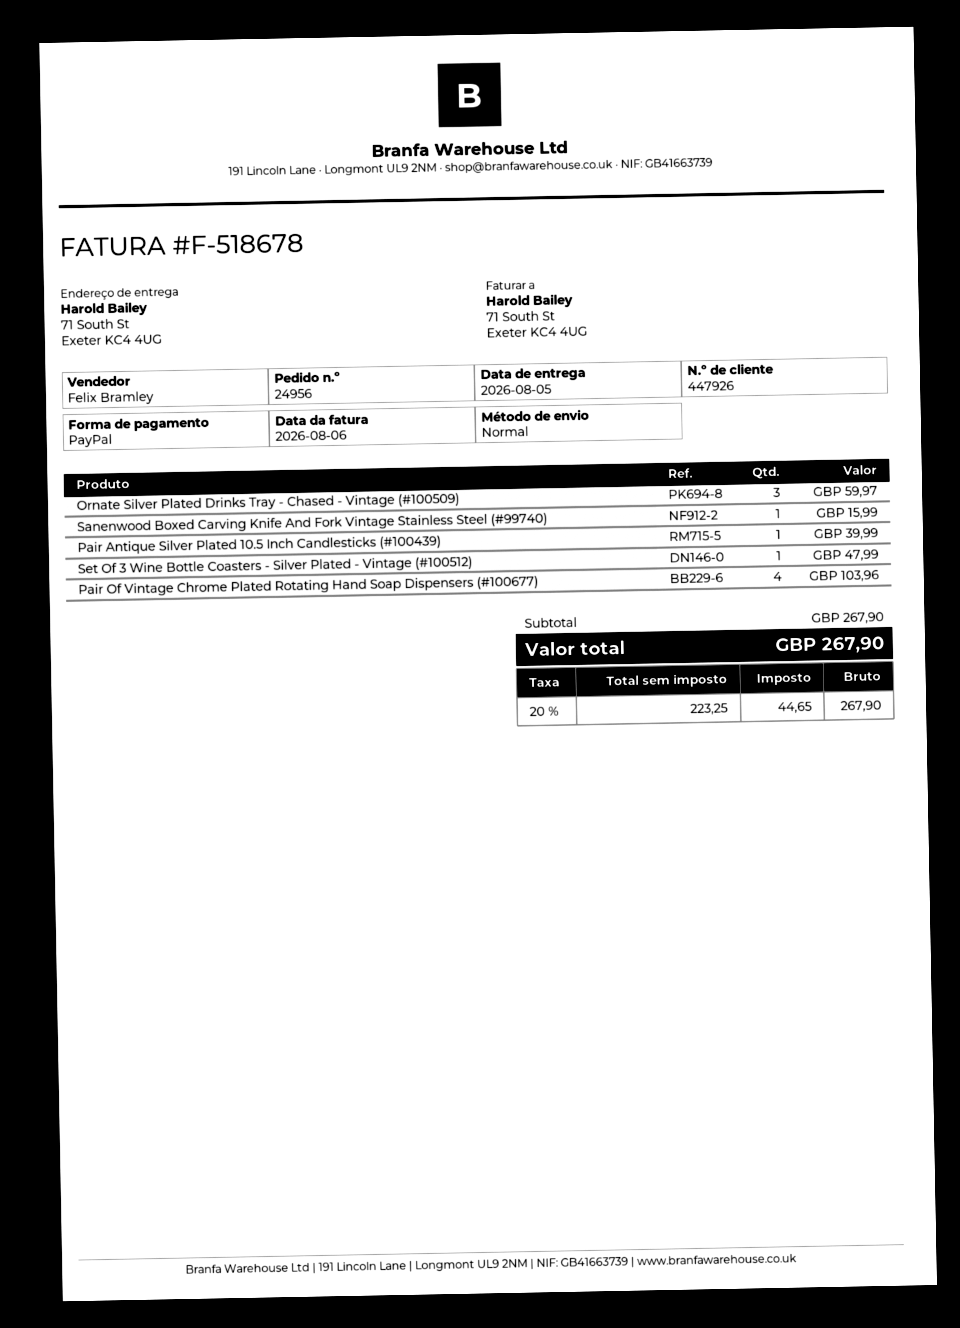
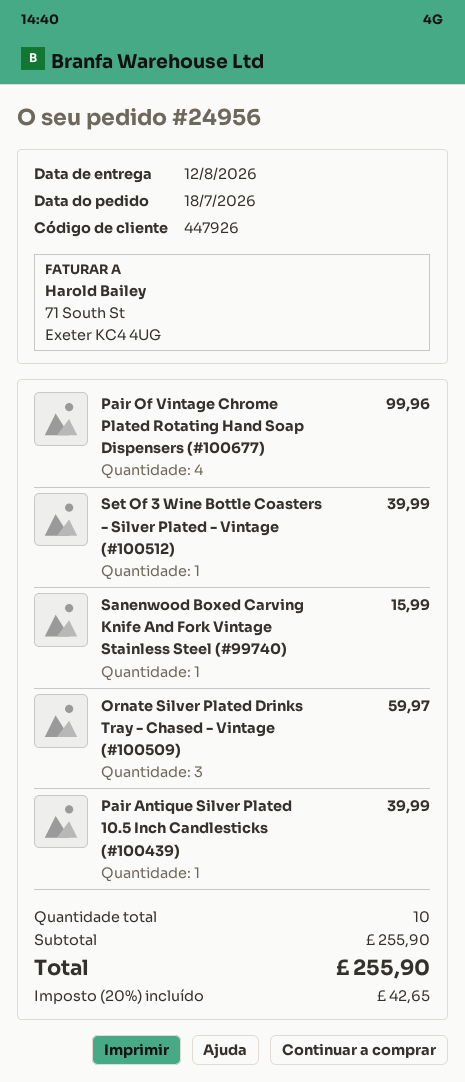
delivery date: 2026-08-05 -> 2026-08-12
Set Of 3 Wine Bottle Coasters - Silver Plated - Vintage (#100512): 1 for 47.99 -> 1 for 39.99
Pair Of Vintage Chrome Plated Rotating Hand Soap Dispensers (#100677): 4 for 103.96 -> 4 for 99.96
subtotal: 267.90 -> 255.90
tax: 20% = 44.65 -> 20% = 42.65
total: 267.90 -> 255.90

